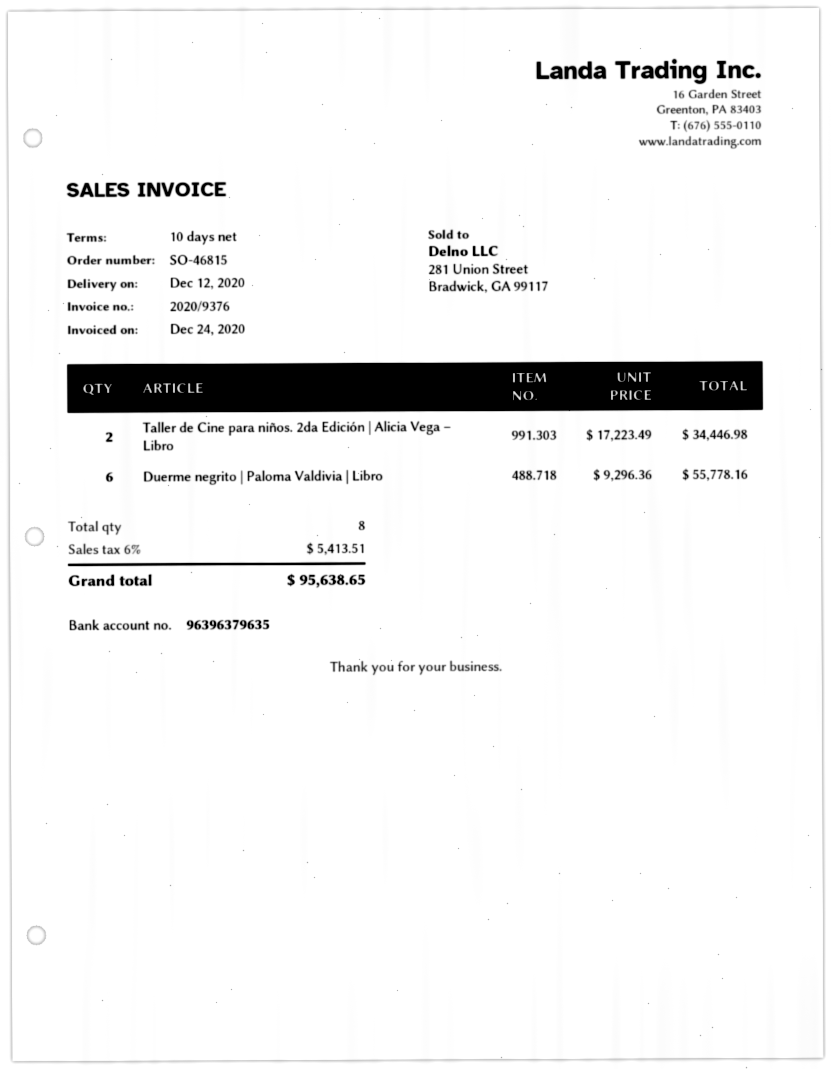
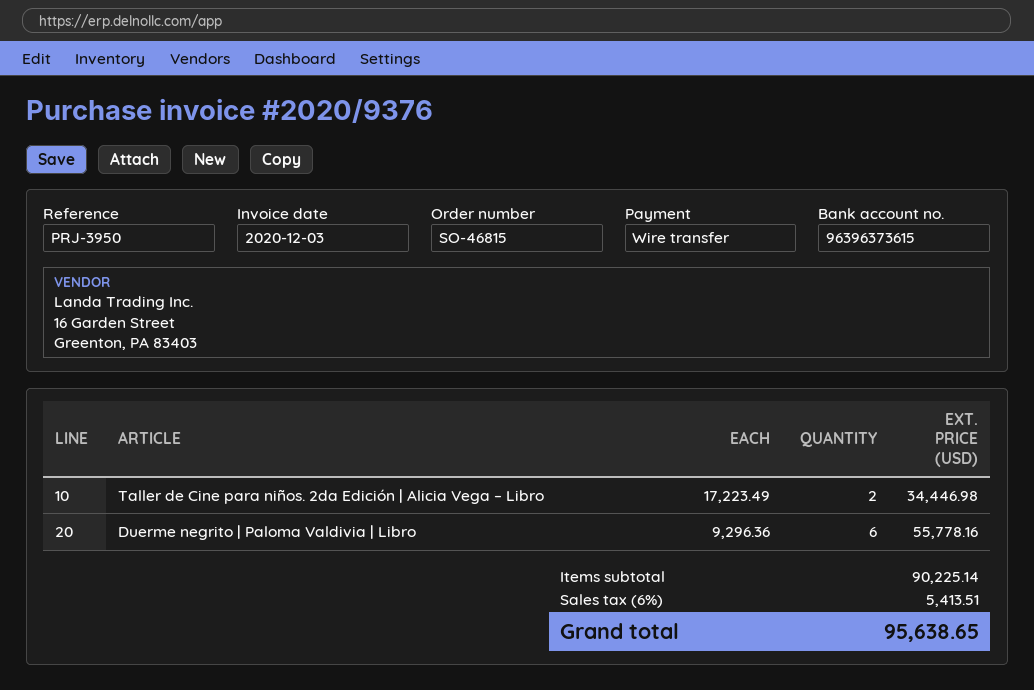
invoice date: 2020-12-24 -> 2020-12-03
bank account: 96396379635 -> 96396373615

